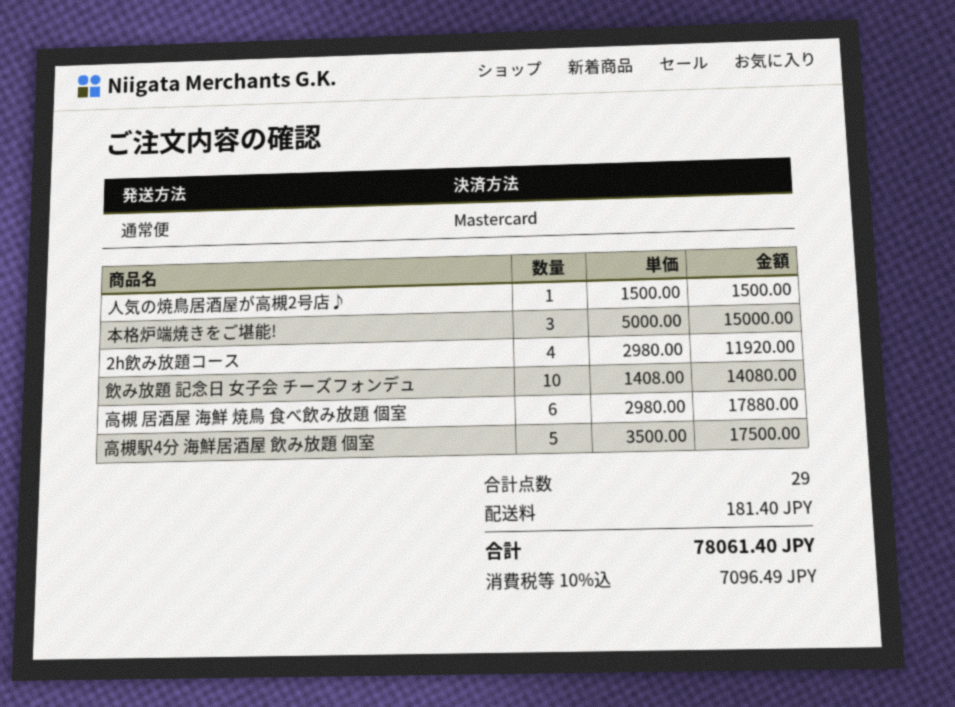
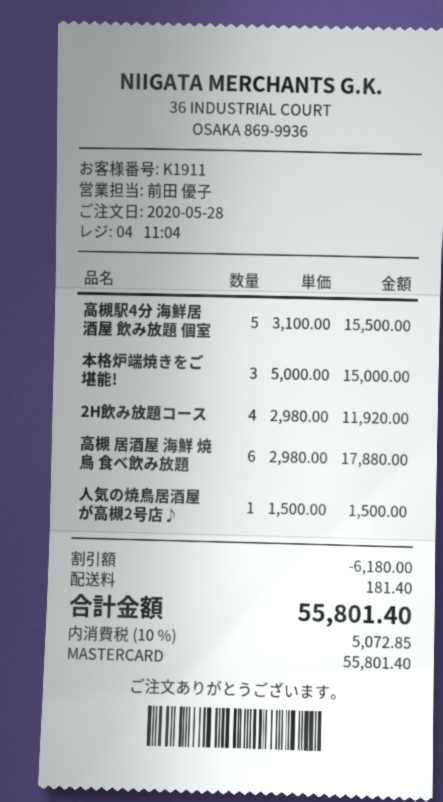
飲み放題 記念日 女子会 チーズフォンデュ: 10 x 1408.00 = 14080.00 -> none
高槻駅4分 海鮮居酒屋 飲み放題 個室: 5 x 3500.00 = 17500.00 -> 5 x 3100.00 = 15500.00
discount: none -> 6180.00
tax: 10% = 7096.49 -> 10% = 5072.85
total: 78061.40 -> 55801.40

